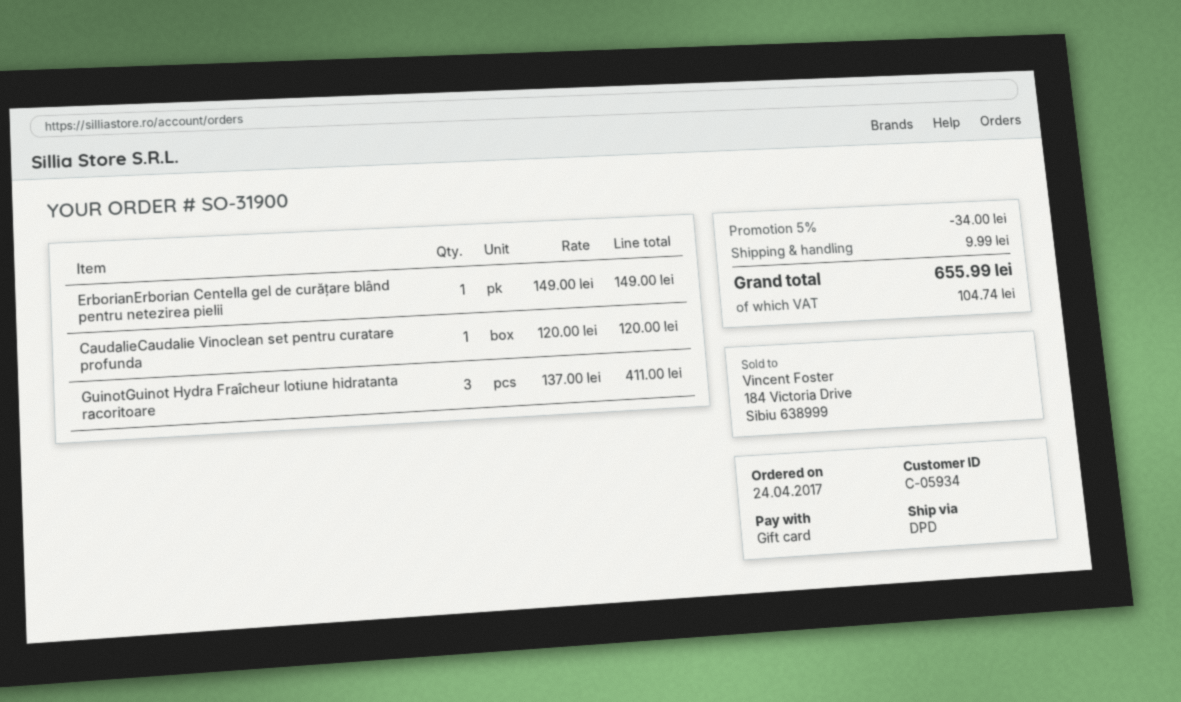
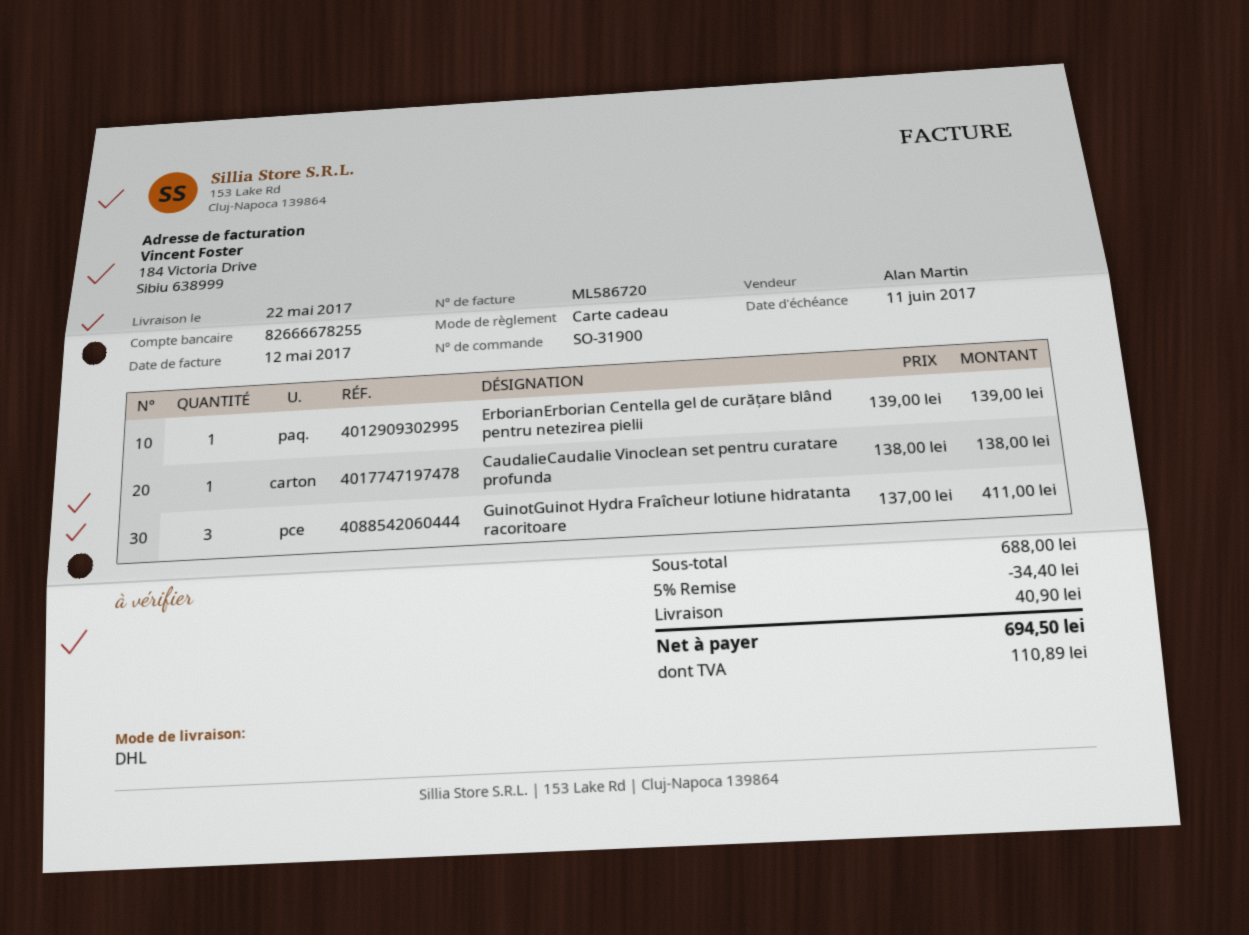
shipping method: DPD -> DHL
ErborianErborian Centella gel de curățare blând pentru netezirea pielii: 1 x 149.00 = 149.00 -> 1 x 139.00 = 139.00
CaudalieCaudalie Vinoclean set pentru curatare profunda: 1 x 120.00 = 120.00 -> 1 x 138.00 = 138.00
discount: 5% = 34.00 -> 5% = 34.40
shipping: 9.99 -> 40.90
tax: 104.74 -> 110.89
total: 655.99 -> 694.50

